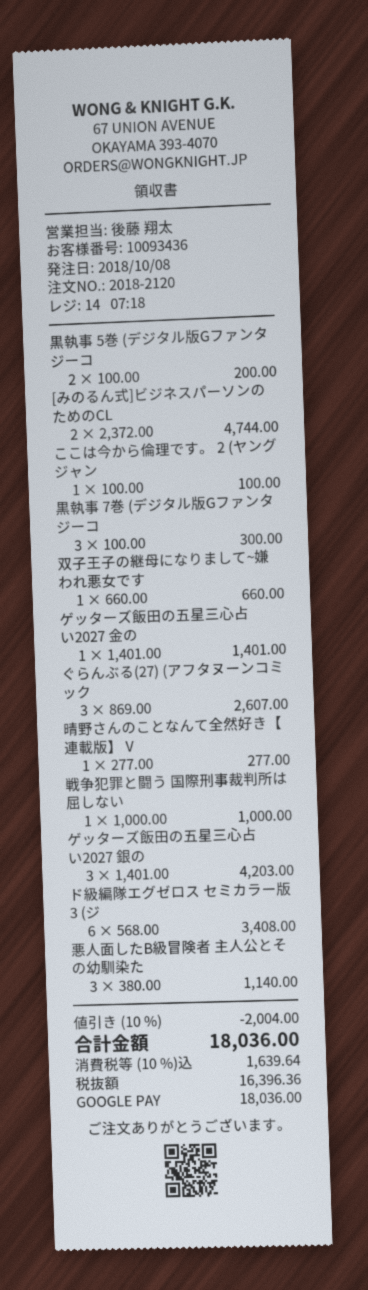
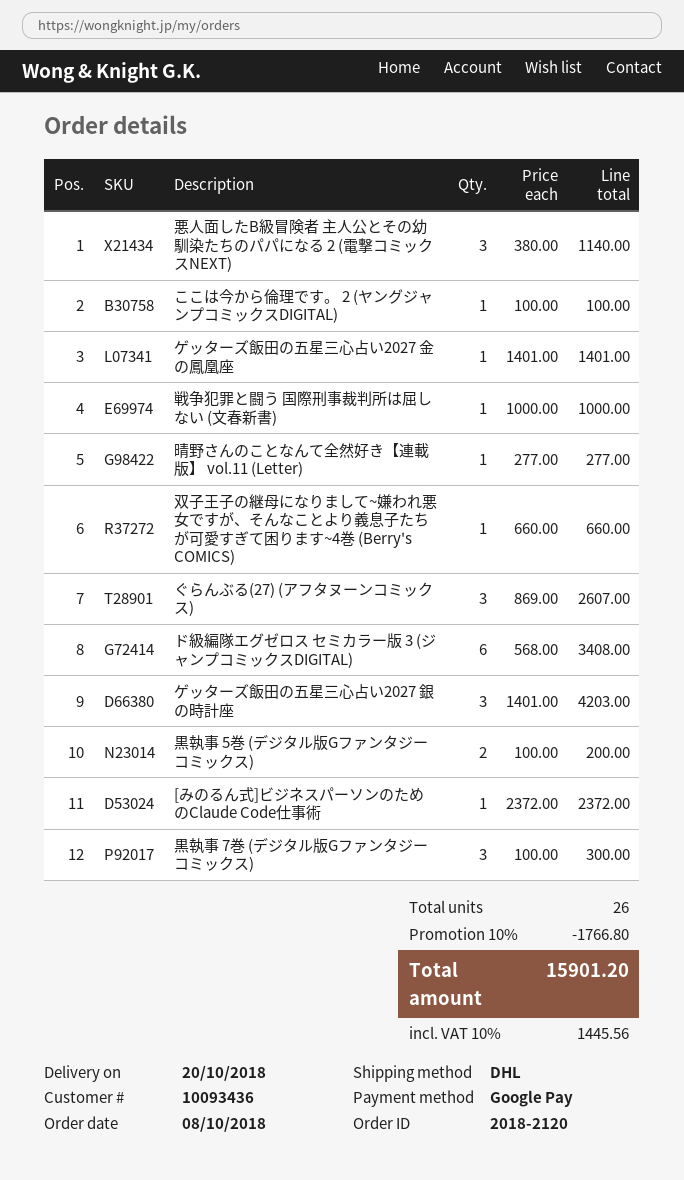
[みのるん式]ビジネスパーソンのためのCL: 2 x 2372.00 = 4744.00 -> 1 x 2372.00 = 2372.00
discount: 10% = 2004.00 -> 10% = 1766.80
tax: 10% = 1639.64 -> 10% = 1445.56
total: 18036.00 -> 15901.20

